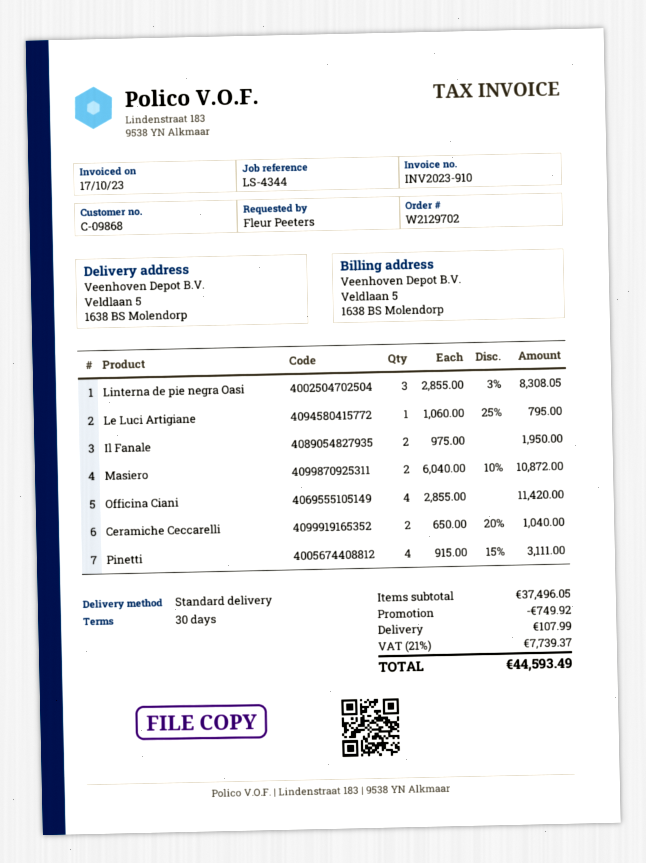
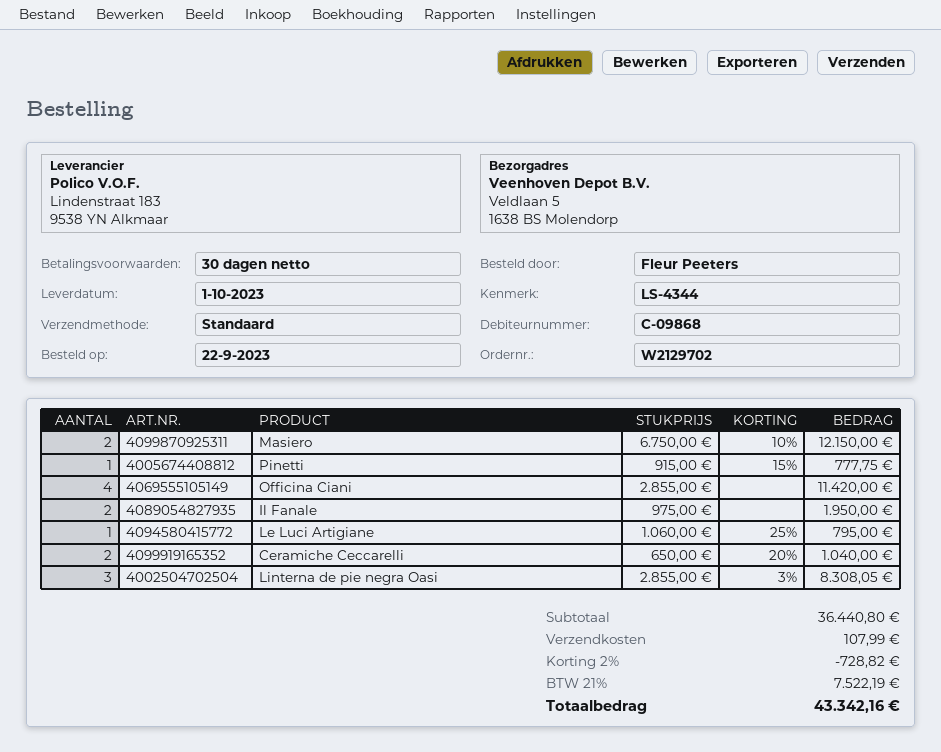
Masiero: 2 x 6040.00 - 10% = 10872.00 -> 2 x 6750.00 - 10% = 12150.00
Pinetti: 4 x 915.00 - 15% = 3111.00 -> 1 x 915.00 - 15% = 777.75
subtotal: 37496.05 -> 36440.80
discount: 749.92 -> 728.82
tax: 21% = 7739.37 -> 21% = 7522.19
total: 44593.49 -> 43342.16

